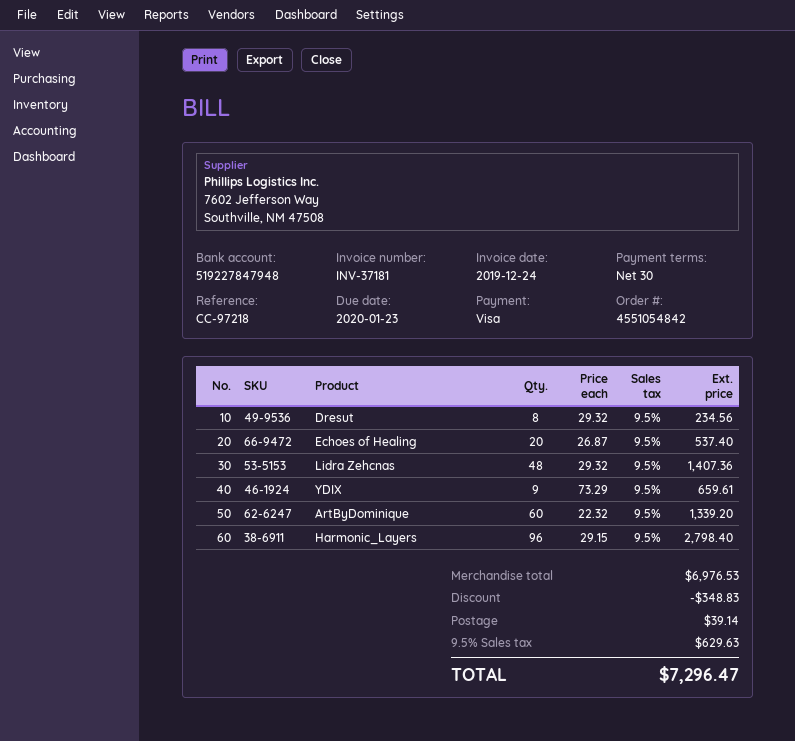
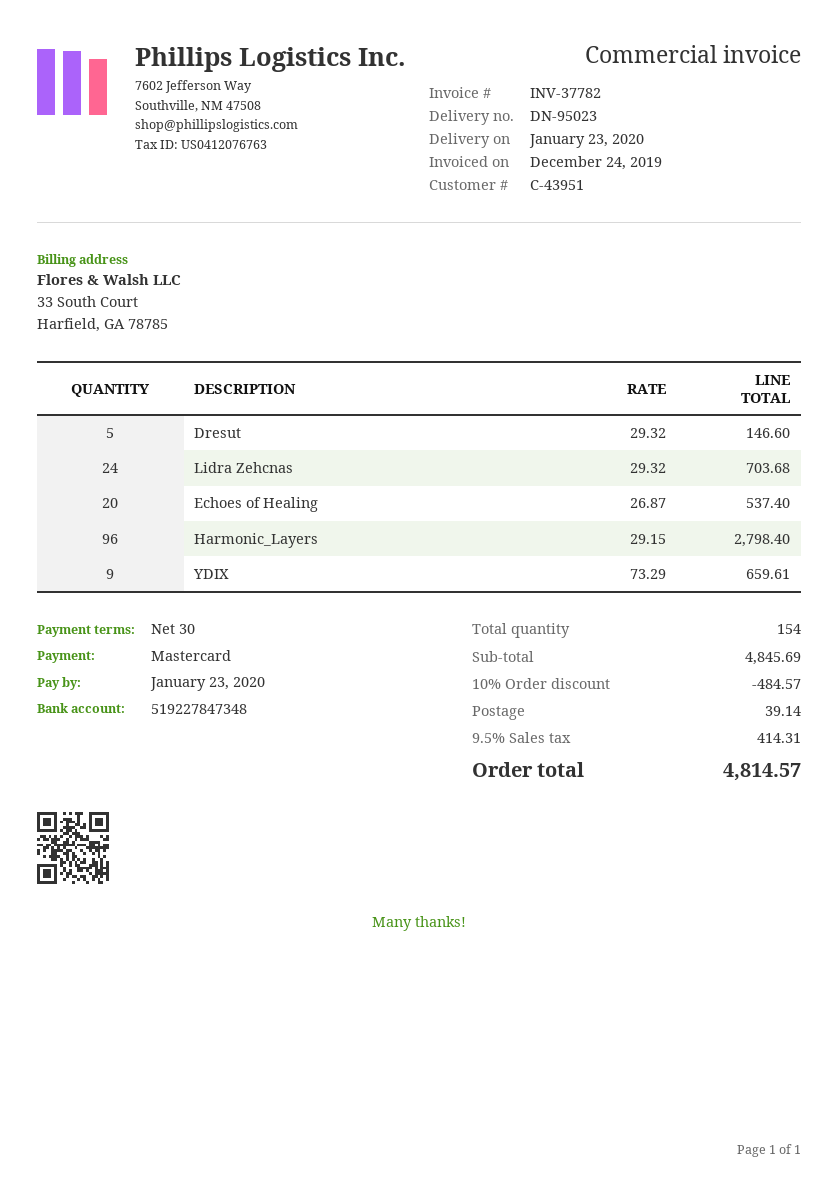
invoice number: INV-37181 -> INV-37782
payment method: Visa -> Mastercard
bank account: 519227847948 -> 519227847348
Dresut: 8 x 29.32 = 234.56 -> 5 x 29.32 = 146.60
Lidra Zehcnas: 48 x 29.32 = 1407.36 -> 24 x 29.32 = 703.68
ArtByDominique: 60 x 22.32 = 1339.20 -> none
subtotal: 6976.53 -> 4845.69
discount: 348.83 -> 484.57
tax: 9.5% = 629.63 -> 9.5% = 414.31
total: 7296.47 -> 4814.57

